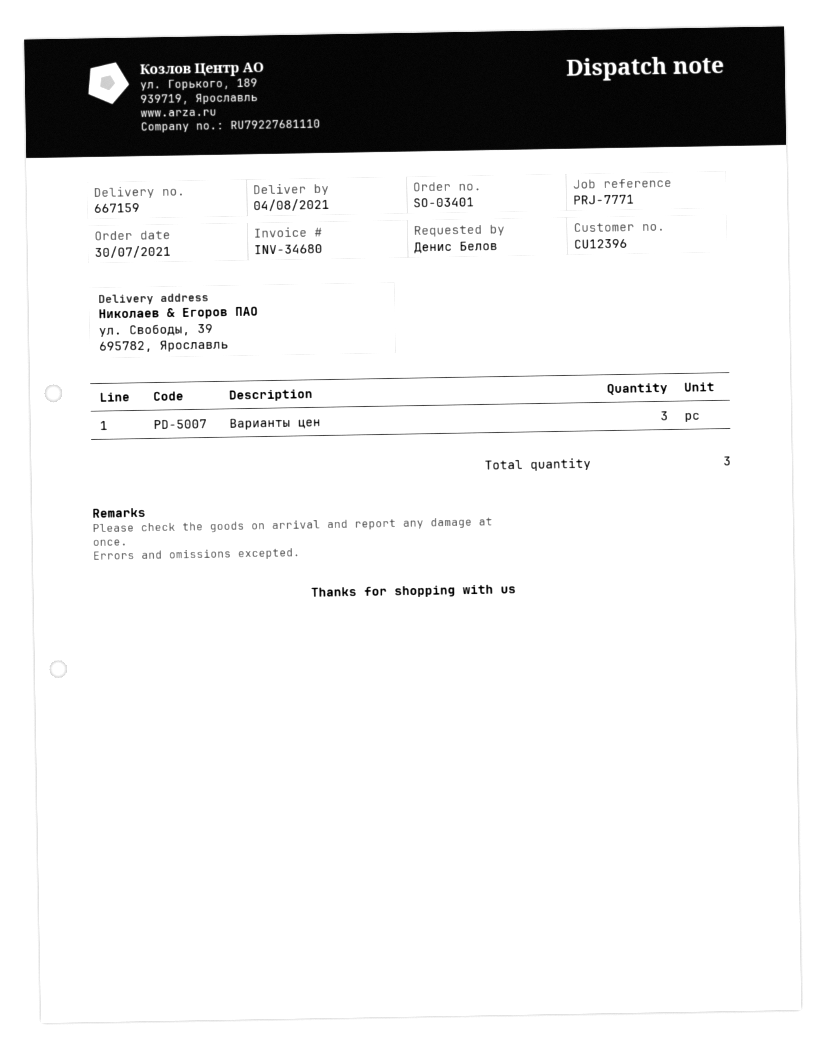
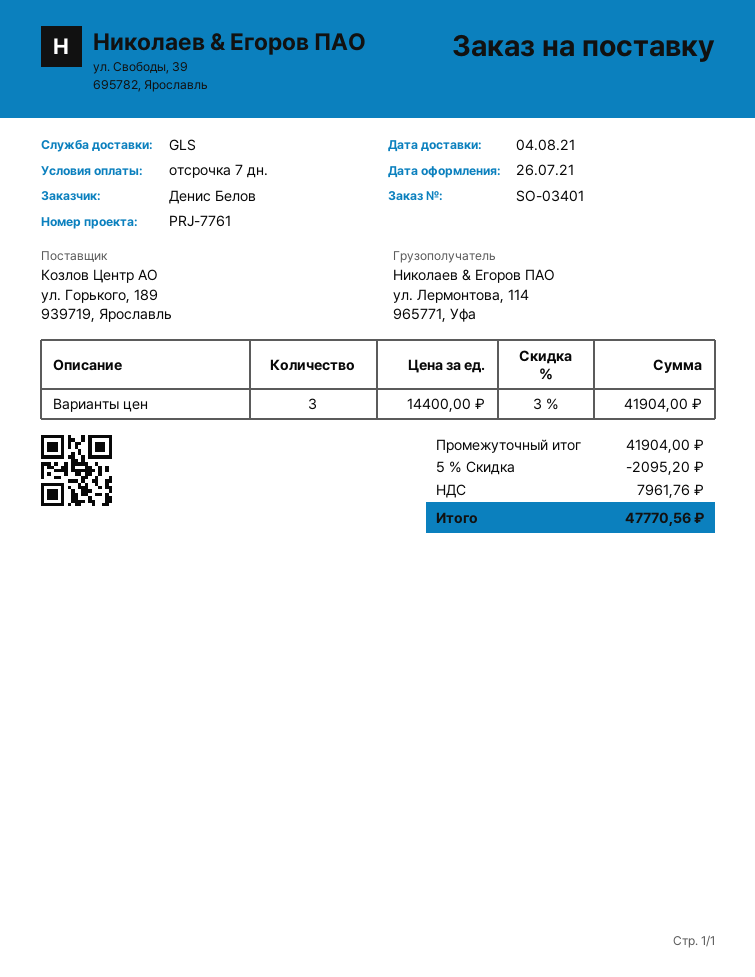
order date: 2021-07-30 -> 2021-07-26
reference: PRJ-7771 -> PRJ-7761
ship to: ул. Свободы, 39, 695782, Ярославль -> ул. Лермонтова, 114, 965771, Уфа

